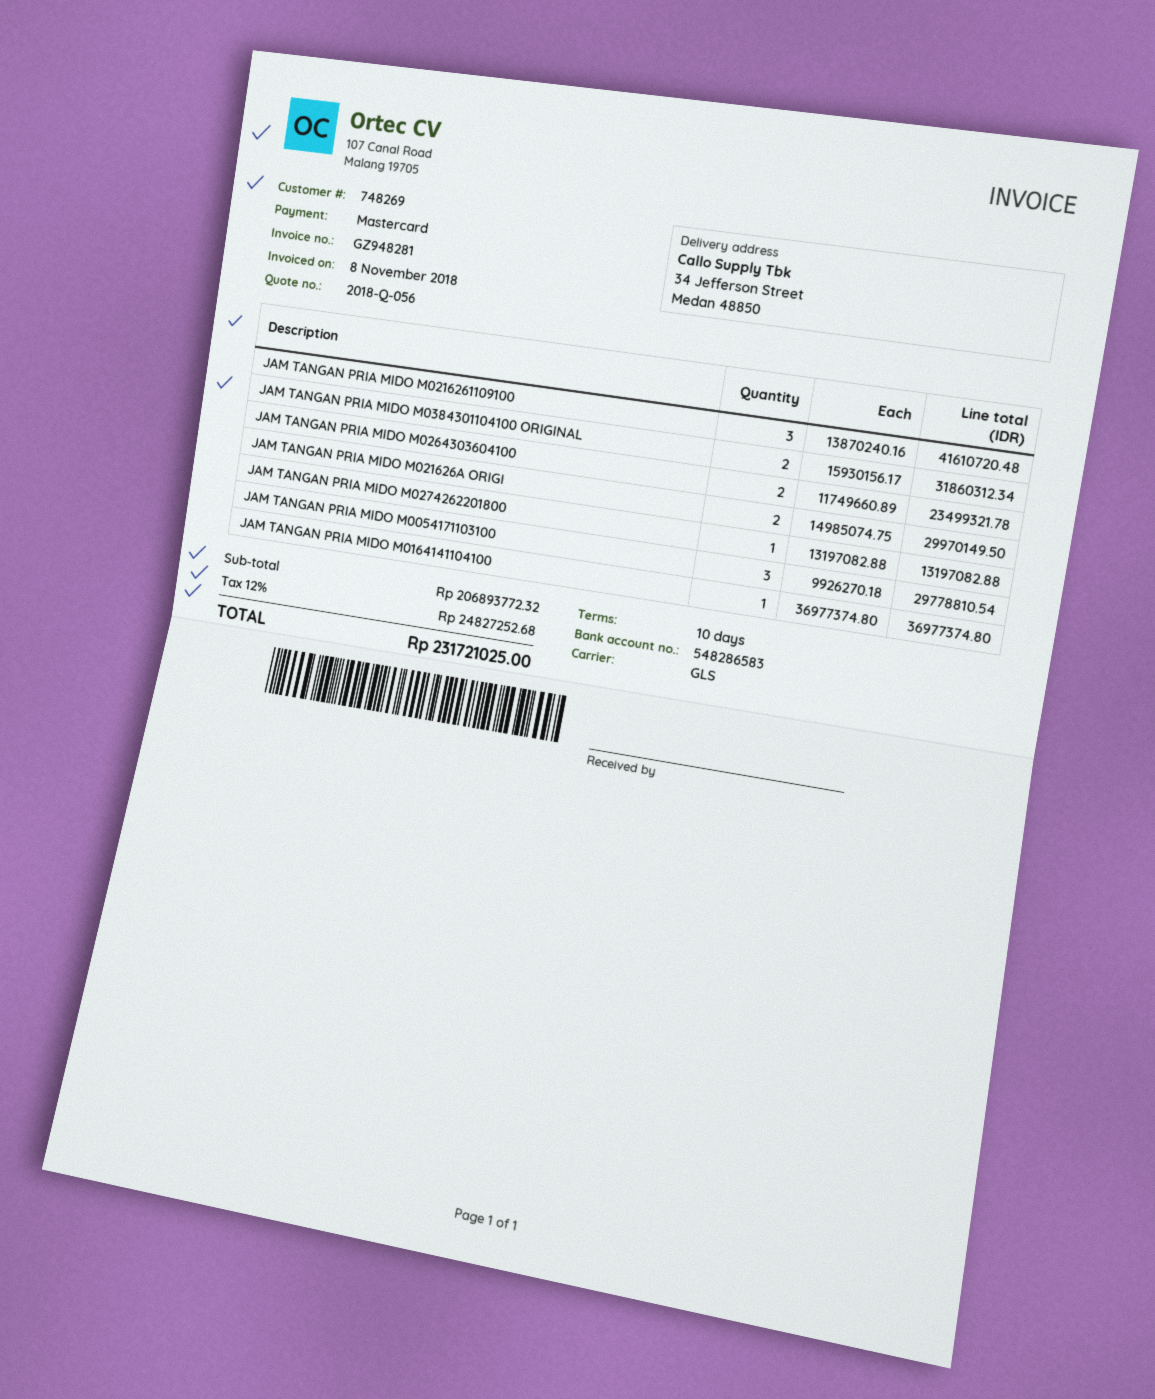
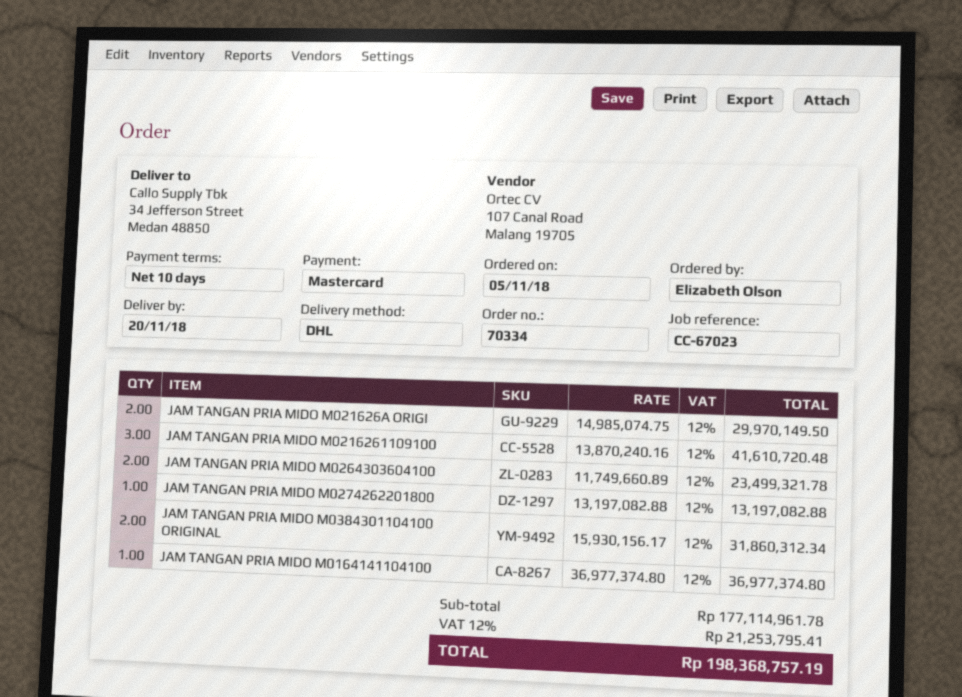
shipping method: GLS -> DHL
JAM TANGAN PRIA MIDO M0054171103100: 3 x 9926270.18 = 29778810.54 -> none
subtotal: 206893772.32 -> 177114961.78
tax: 12% = 24827252.68 -> 12% = 21253795.41
total: 231721025.00 -> 198368757.19

